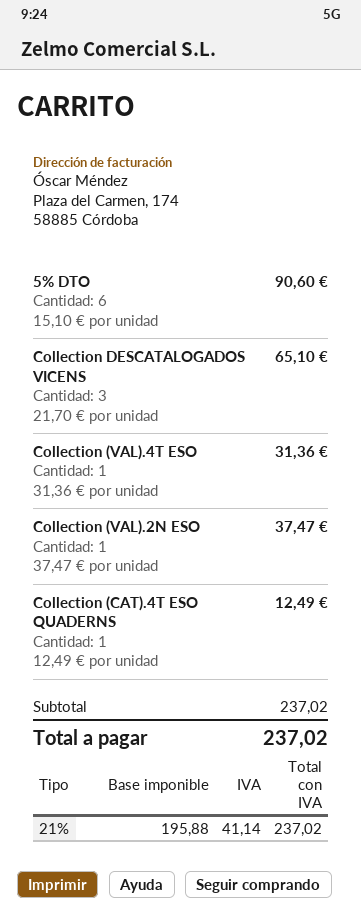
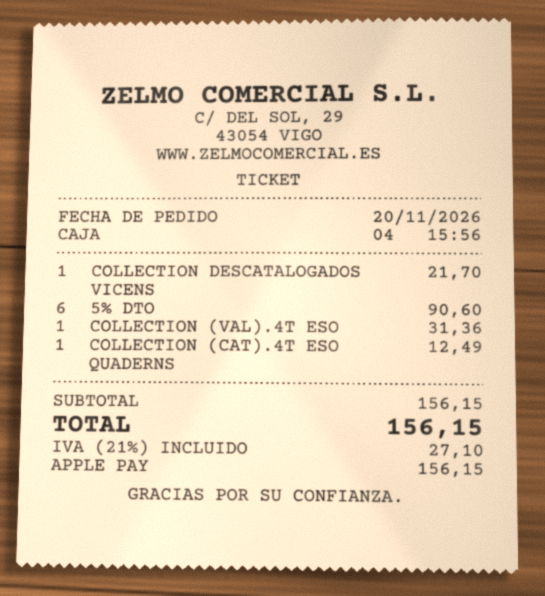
Collection DESCATALOGADOS VICENS: 3 for 65.10 -> 1 for 21.70
Collection (VAL).2N ESO: 1 for 37.47 -> none
subtotal: 237.02 -> 156.15
tax: 21% = 41.14 -> 21% = 27.10
total: 237.02 -> 156.15

